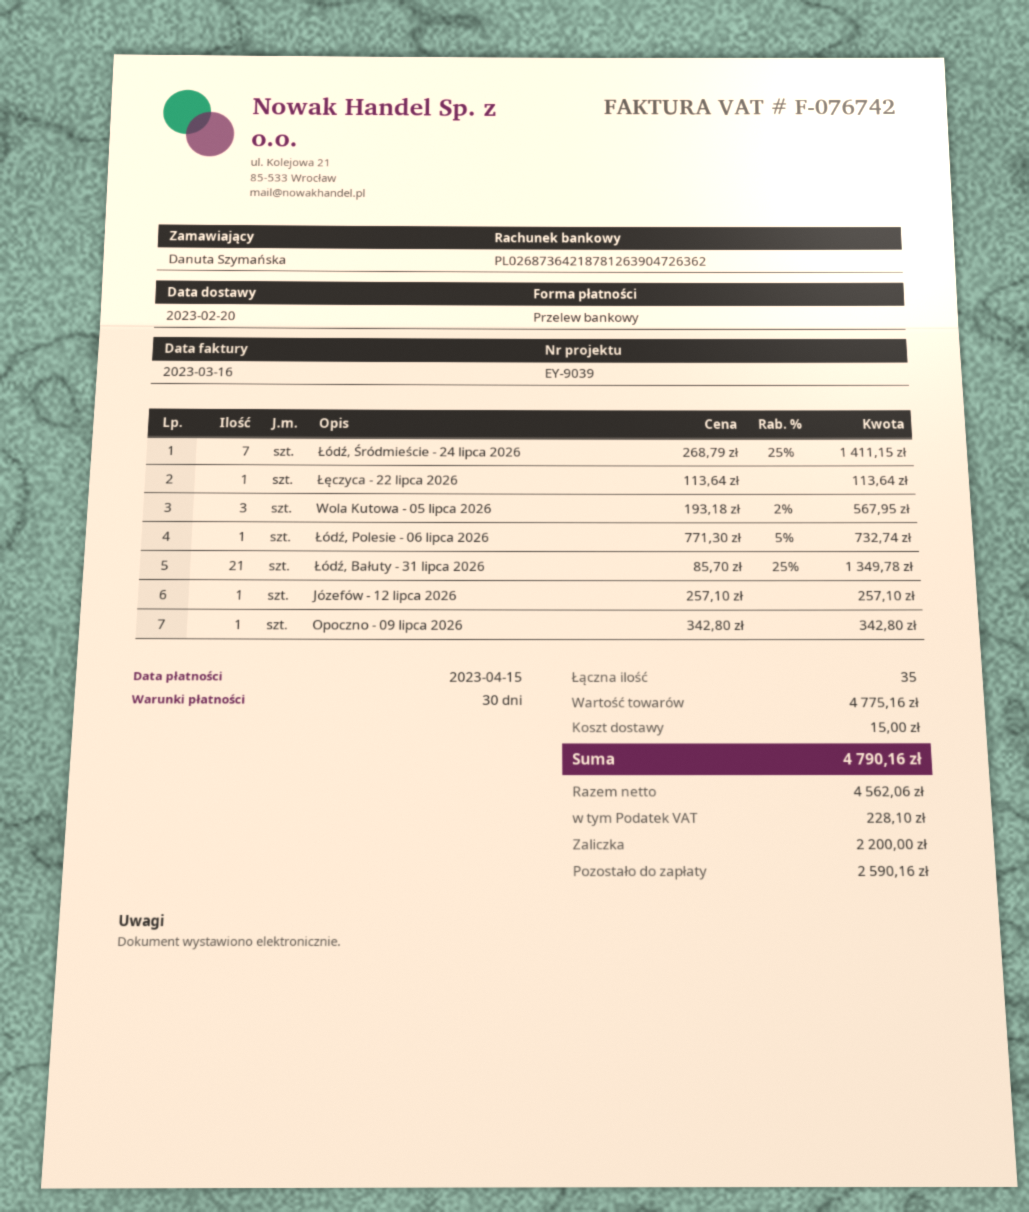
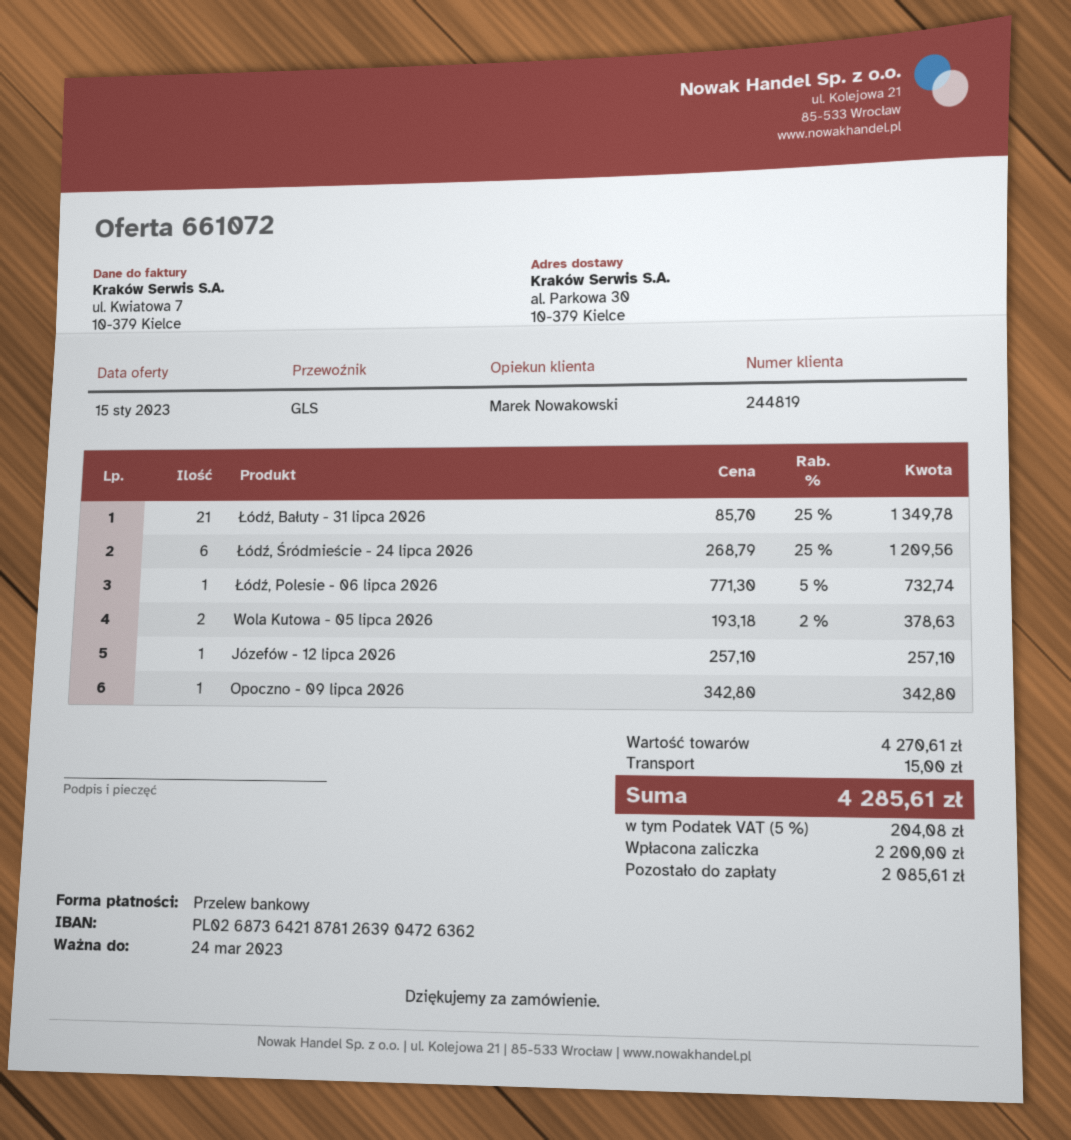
Łódź, Śródmieście - 24 lipca 2026: 7 x 268.79 - 25% = 1411.15 -> 6 x 268.79 - 25% = 1209.56
Łęczyca - 22 lipca 2026: 1 x 113.64 = 113.64 -> none
Wola Kutowa - 05 lipca 2026: 3 x 193.18 - 2% = 567.95 -> 2 x 193.18 - 2% = 378.63
subtotal: 4775.16 -> 4270.61
tax: 228.10 -> 204.08
total: 4790.16 -> 4285.61
balance: 2590.16 -> 2085.61

